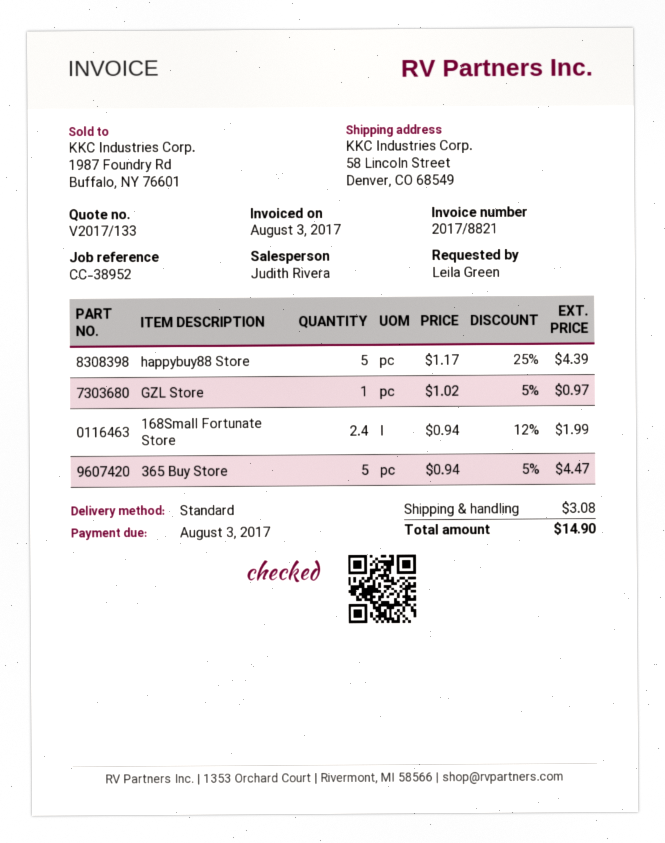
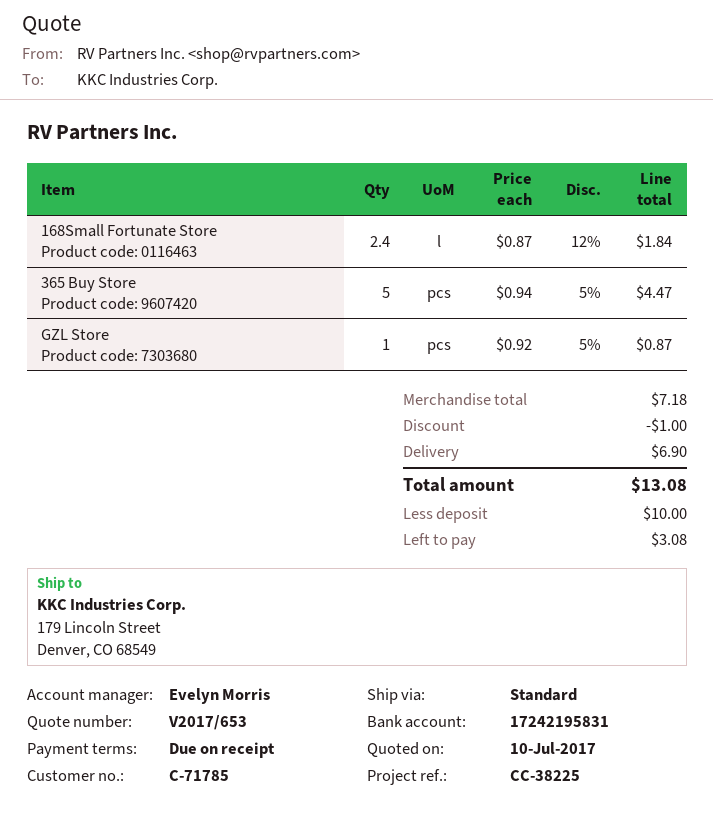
quote number: V2017/133 -> V2017/653
reference: CC-38952 -> CC-38225
sales rep: Judith Rivera -> Evelyn Morris
ship to: 58 Lincoln Street, Denver, CO 68549 -> 179 Lincoln Street, Denver, CO 68549
happybuy88 Store: 5 x 1.17 - 25% = 4.39 -> none
GZL Store: 1 x 1.02 - 5% = 0.97 -> 1 x 0.92 - 5% = 0.87
168Small Fortunate Store: 2.4 x 0.94 - 12% = 1.99 -> 2.4 x 0.87 - 12% = 1.84
discount: none -> 1.00
shipping: 3.08 -> 6.90
total: 14.90 -> 13.08

